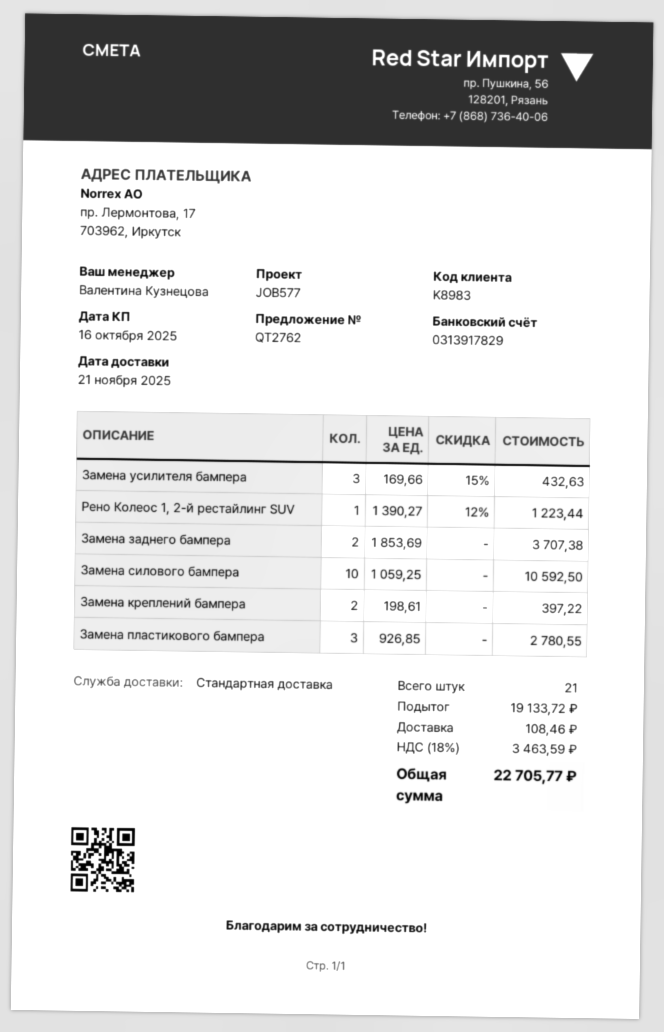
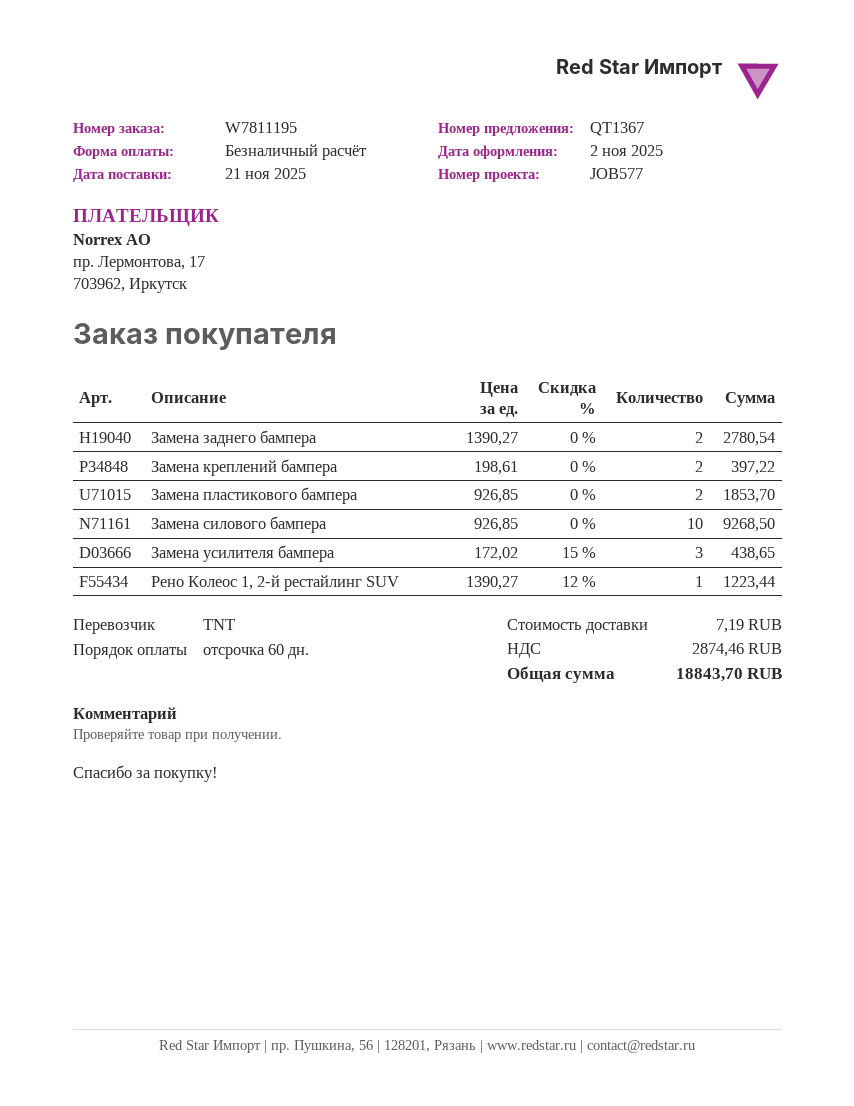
quote number: QT2762 -> QT1367
shipping method: standard -> TNT
Замена усилителя бампера: 3 x 169.66 - 15% = 432.63 -> 3 x 172.02 - 15% = 438.65
Замена заднего бампера: 2 x 1853.69 = 3707.38 -> 2 x 1390.27 = 2780.54
Замена силового бампера: 10 x 1059.25 = 10592.50 -> 10 x 926.85 = 9268.50
Замена пластикового бампера: 3 x 926.85 = 2780.55 -> 2 x 926.85 = 1853.70
shipping: 108.46 -> 7.19
tax: 3463.59 -> 2874.46
total: 22705.77 -> 18843.70

